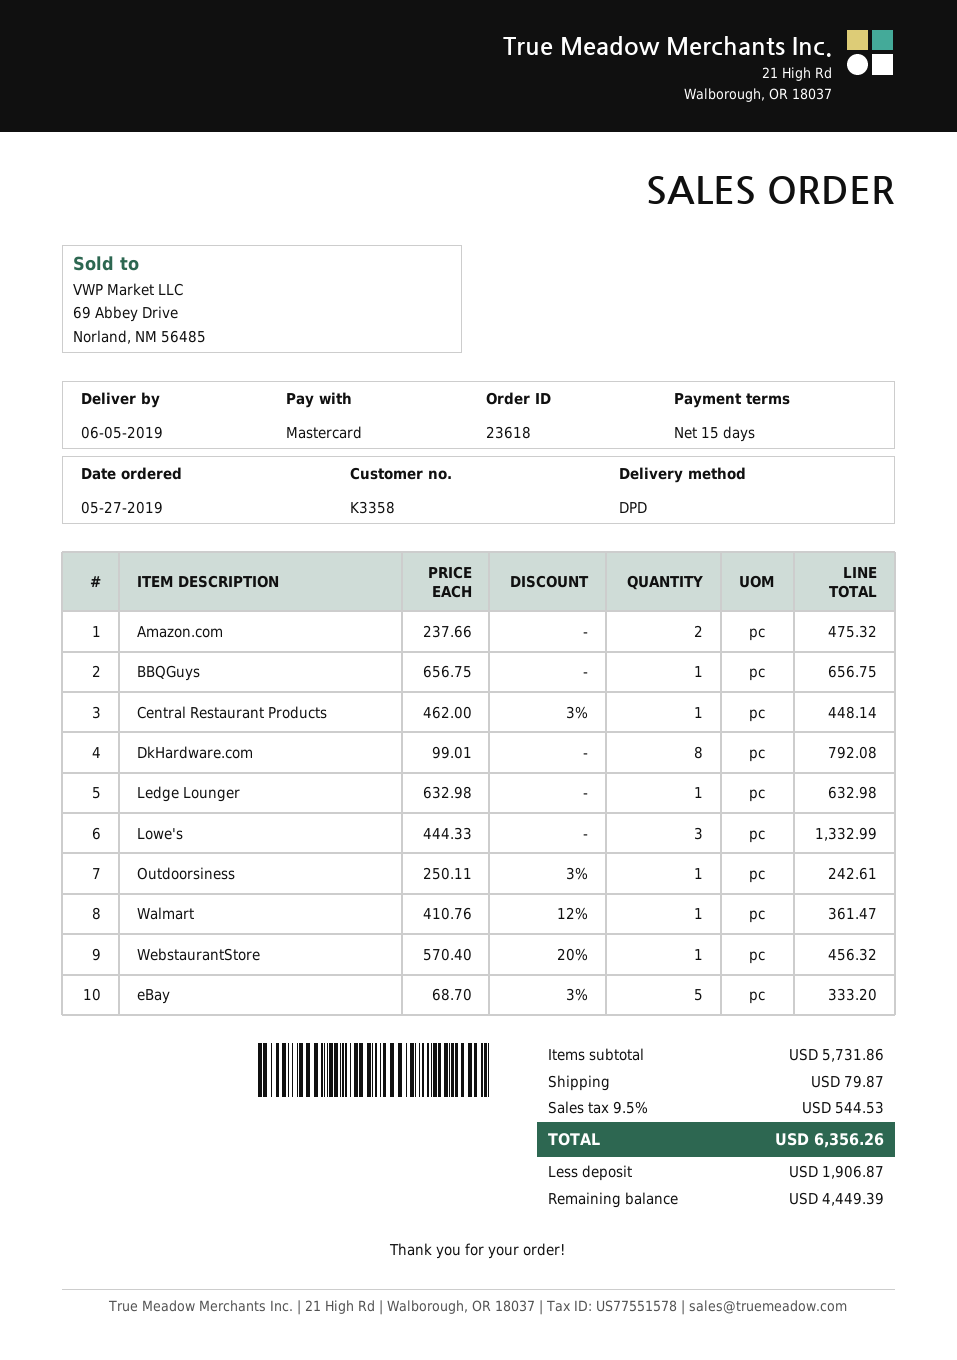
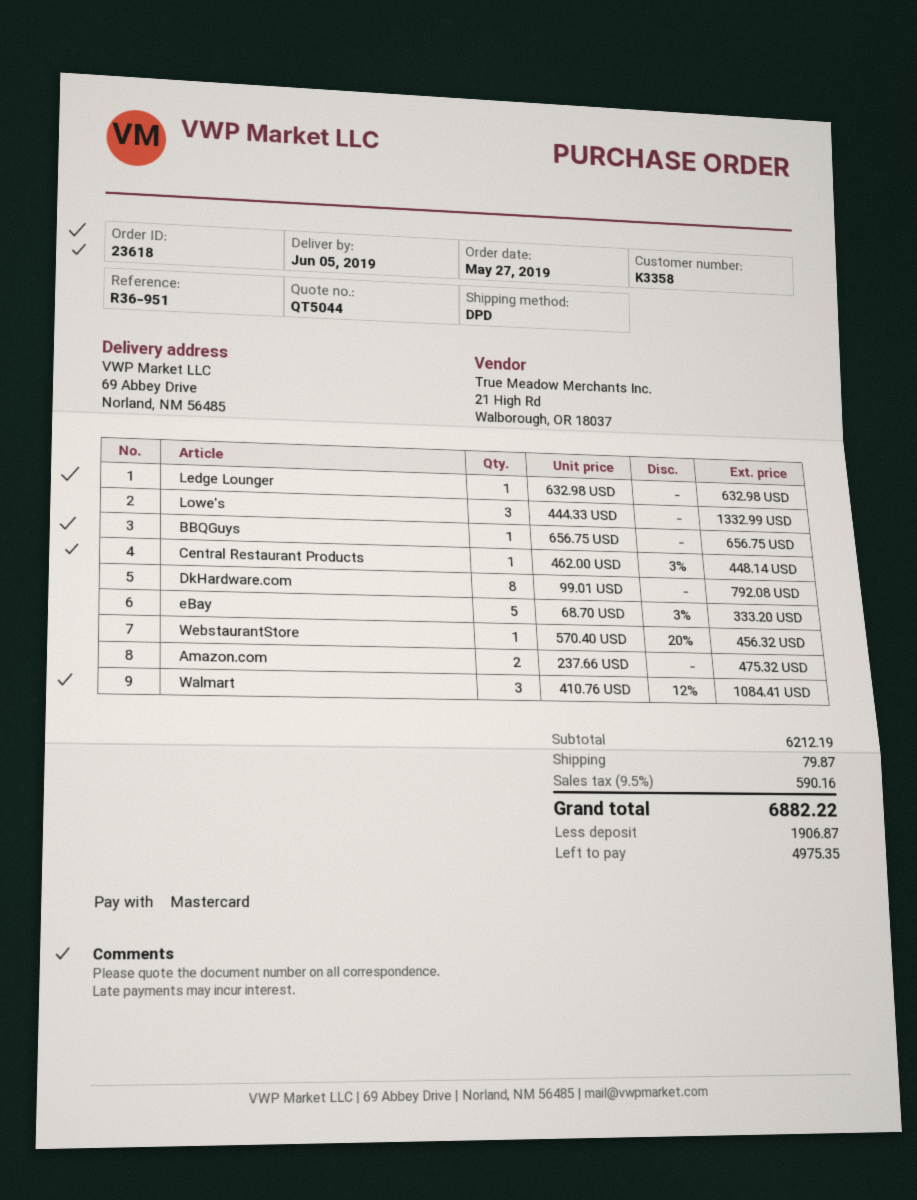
Outdoorsiness: 1 x 250.11 - 3% = 242.61 -> none
Walmart: 1 x 410.76 - 12% = 361.47 -> 3 x 410.76 - 12% = 1084.41
subtotal: 5731.86 -> 6212.19
tax: 9.5% = 544.53 -> 9.5% = 590.16
total: 6356.26 -> 6882.22
balance: 4449.39 -> 4975.35

